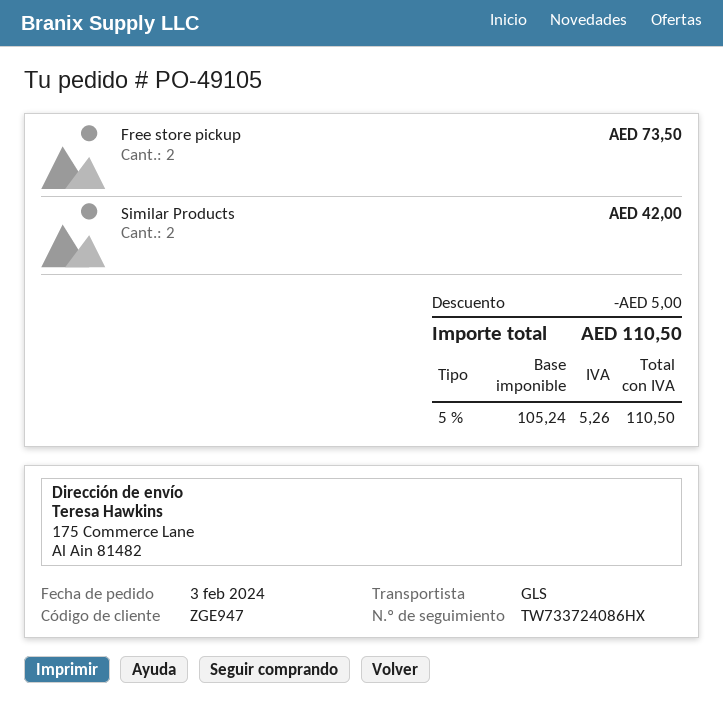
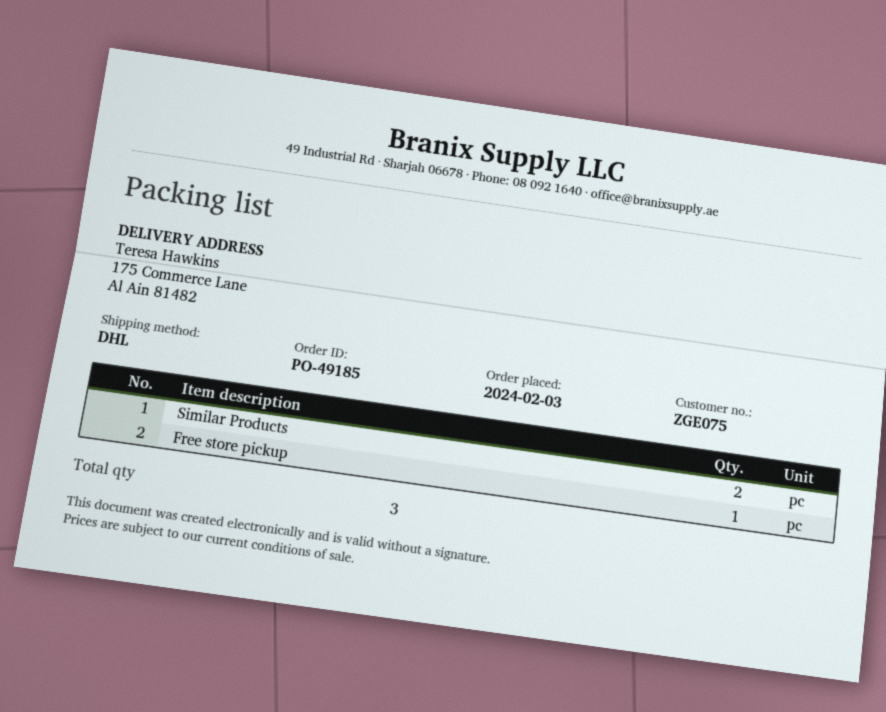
order number: PO-49105 -> PO-49185
customer number: ZGE947 -> ZGE075
shipping method: GLS -> DHL
Free store pickup: 2 -> 1

